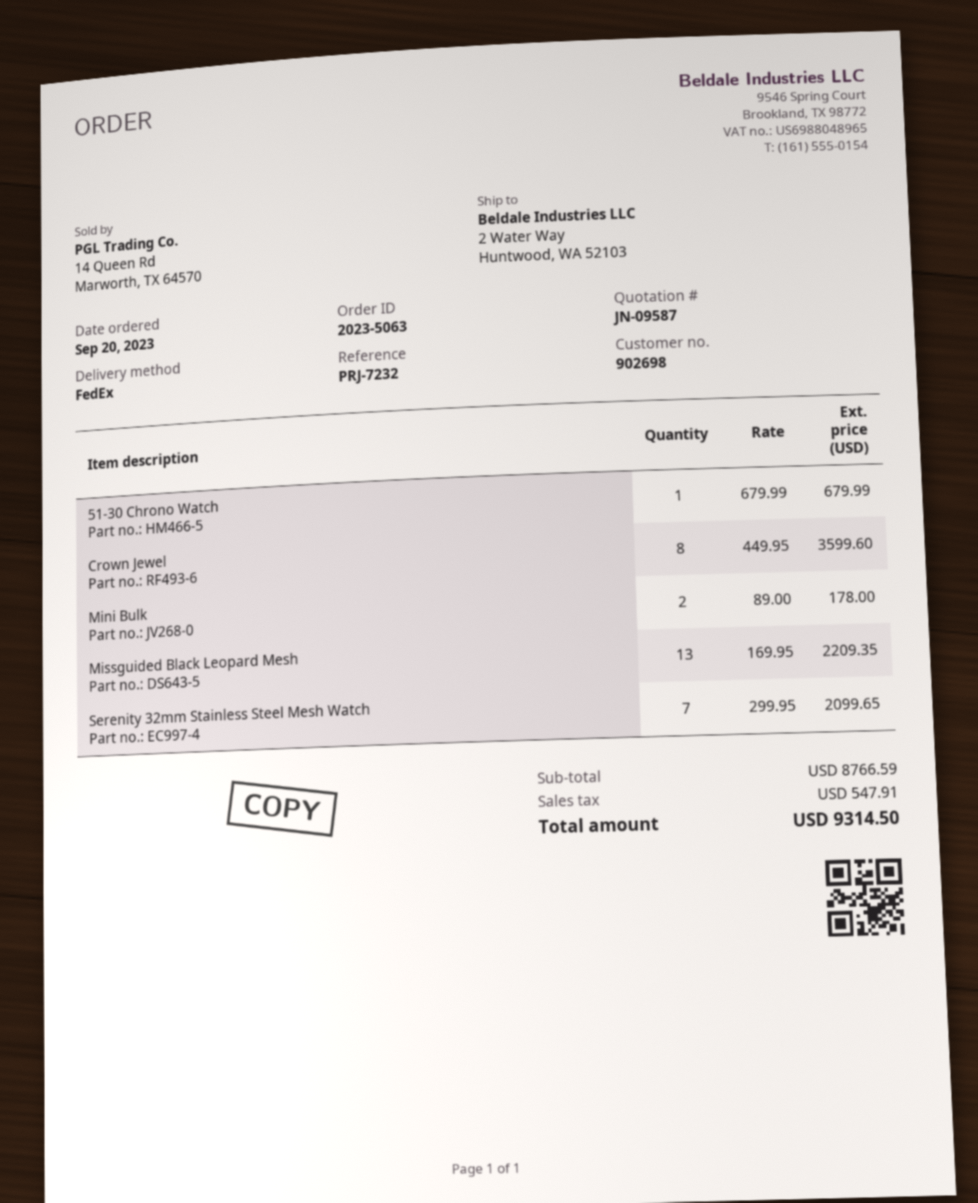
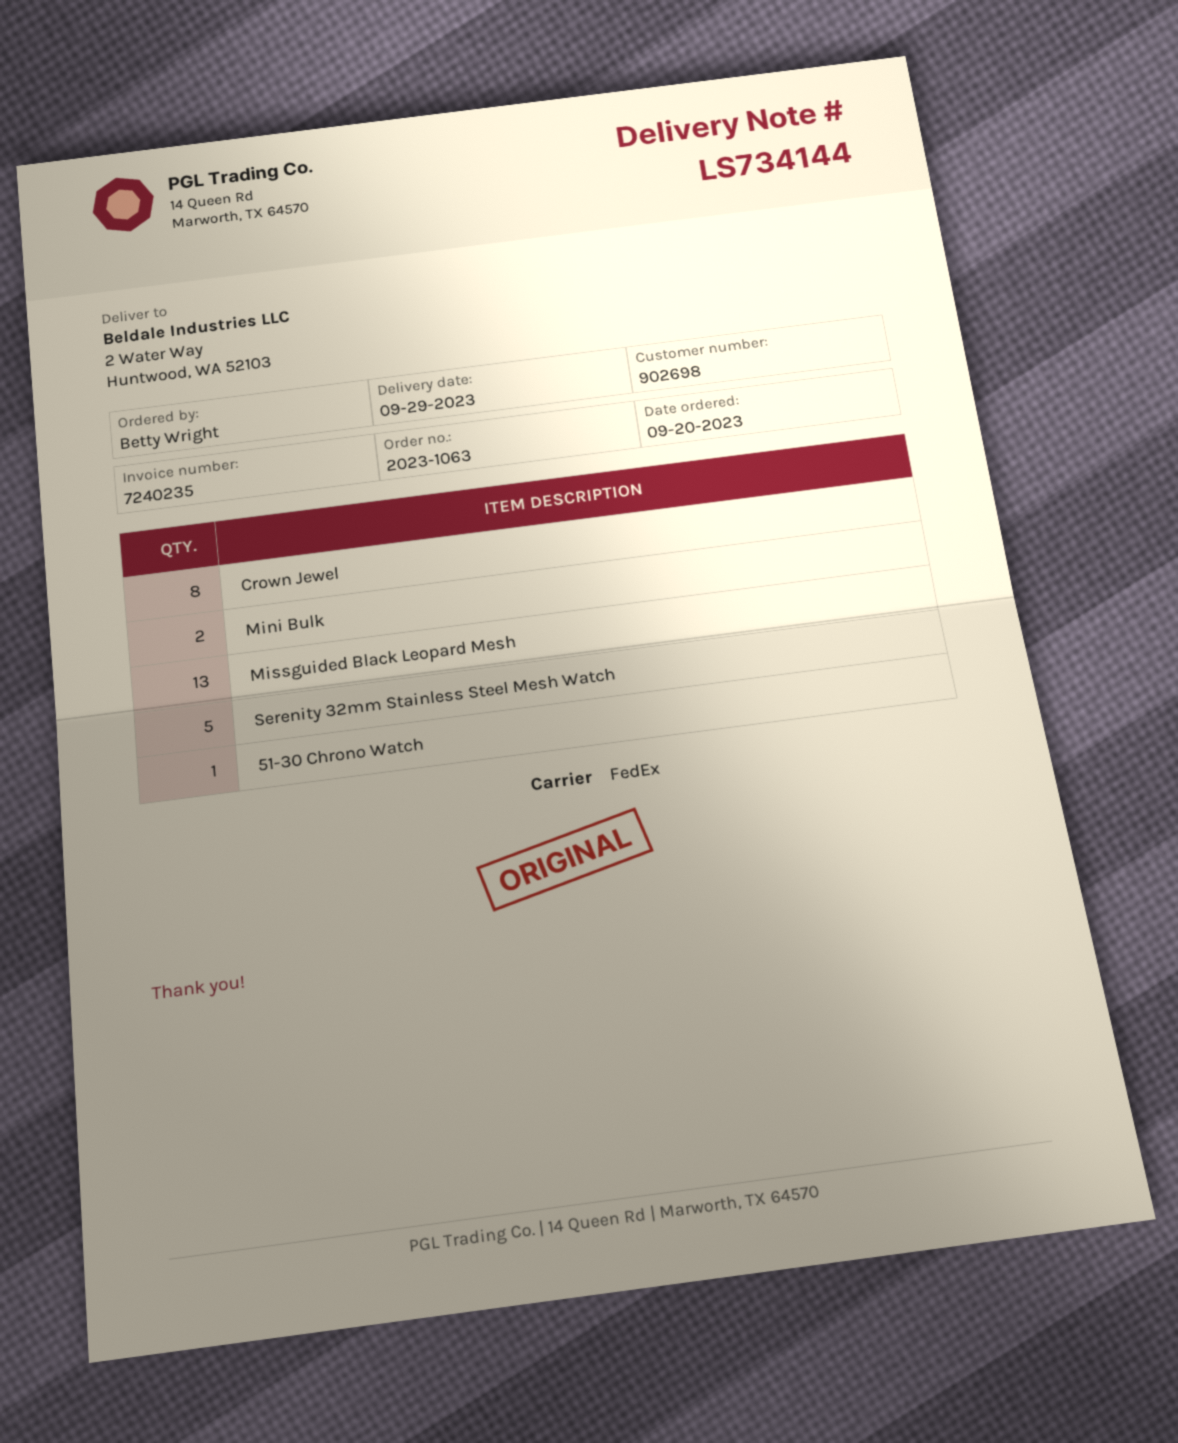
order number: 2023-5063 -> 2023-1063
Serenity 32mm Stainless Steel Mesh Watch: 7 -> 5

